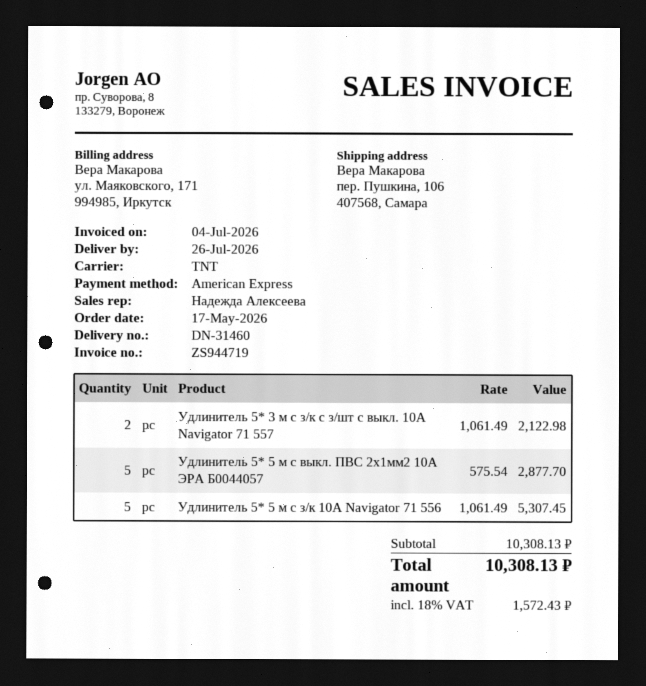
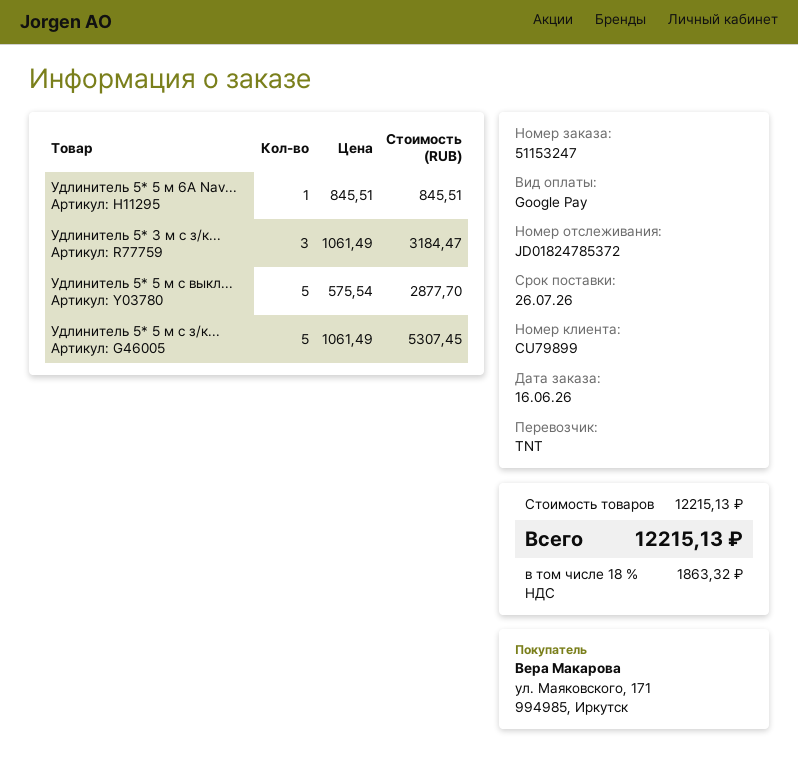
order date: 2026-05-17 -> 2026-06-16
payment method: American Express -> Google Pay
Удлинитель 5* 3 м с з/к с з/шт с выкл. 10А Navigator 71 557: 2 x 1061.49 = 2122.98 -> 3 x 1061.49 = 3184.47
Удлинитель 5* 5 м 6А Nav...: none -> 1 x 845.51 = 845.51
subtotal: 10308.13 -> 12215.13
tax: 18% = 1572.43 -> 18% = 1863.32
total: 10308.13 -> 12215.13

